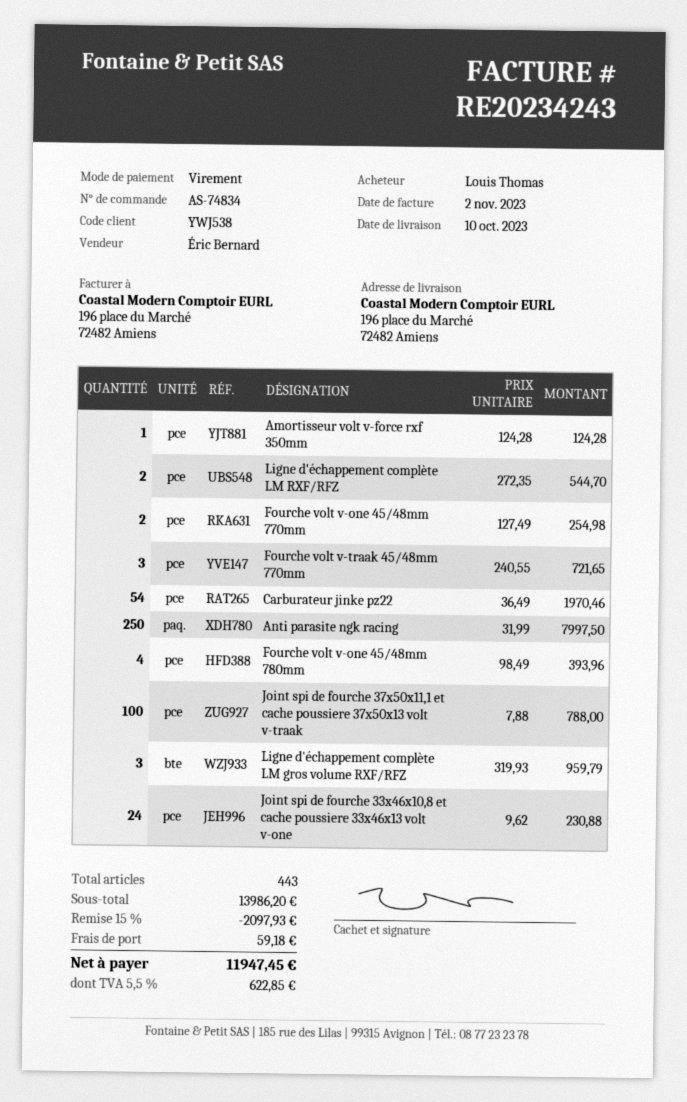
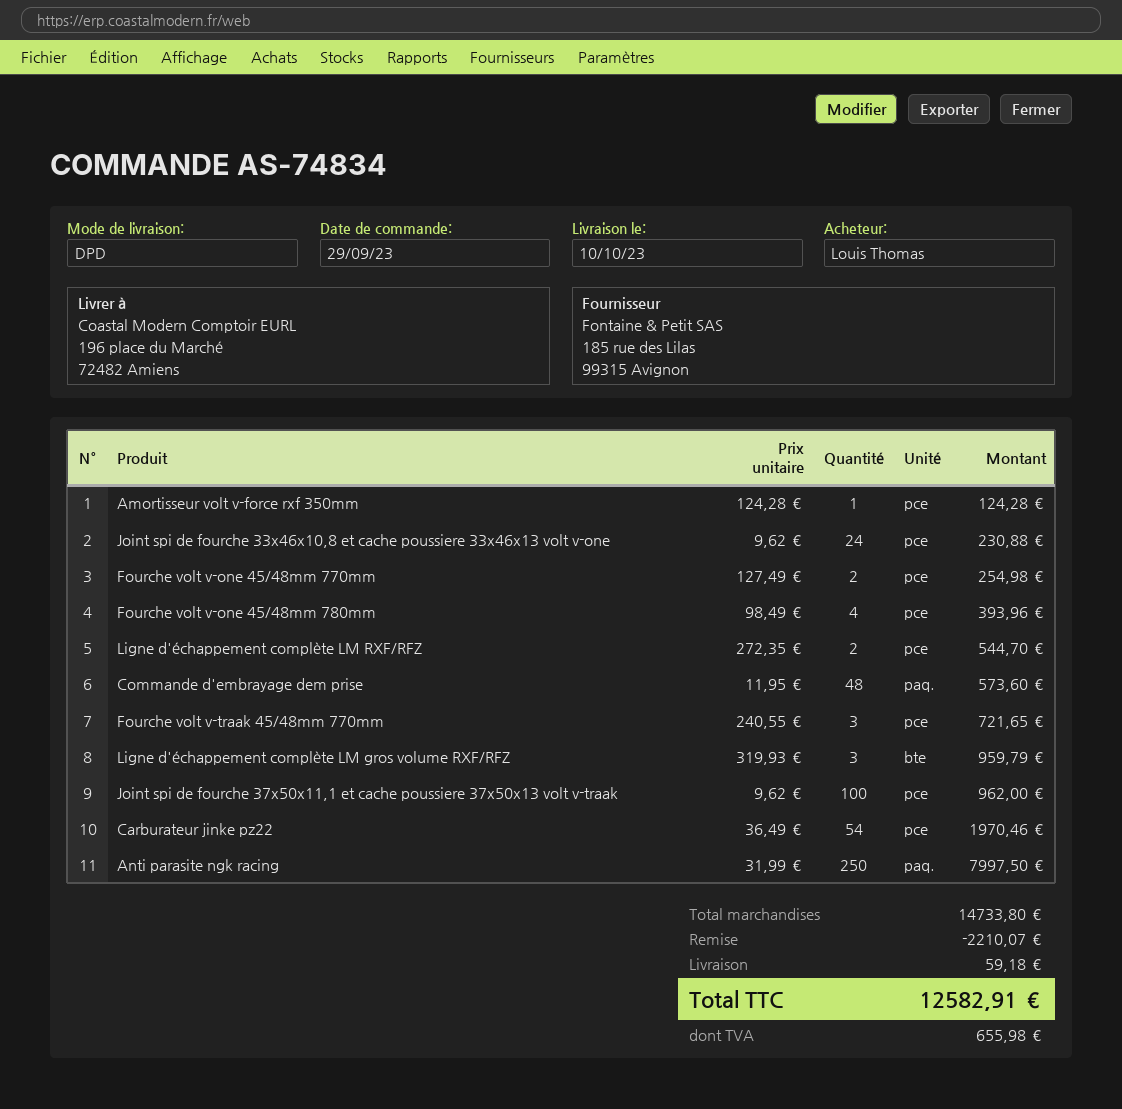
Joint spi de fourche 37x50x11,1 et cache poussiere 37x50x13 volt v-traak: 100 x 7.88 = 788.00 -> 100 x 9.62 = 962.00
Commande d'embrayage dem prise: none -> 48 x 11.95 = 573.60
subtotal: 13986.20 -> 14733.80
discount: 2097.93 -> 2210.07
tax: 622.85 -> 655.98
total: 11947.45 -> 12582.91

